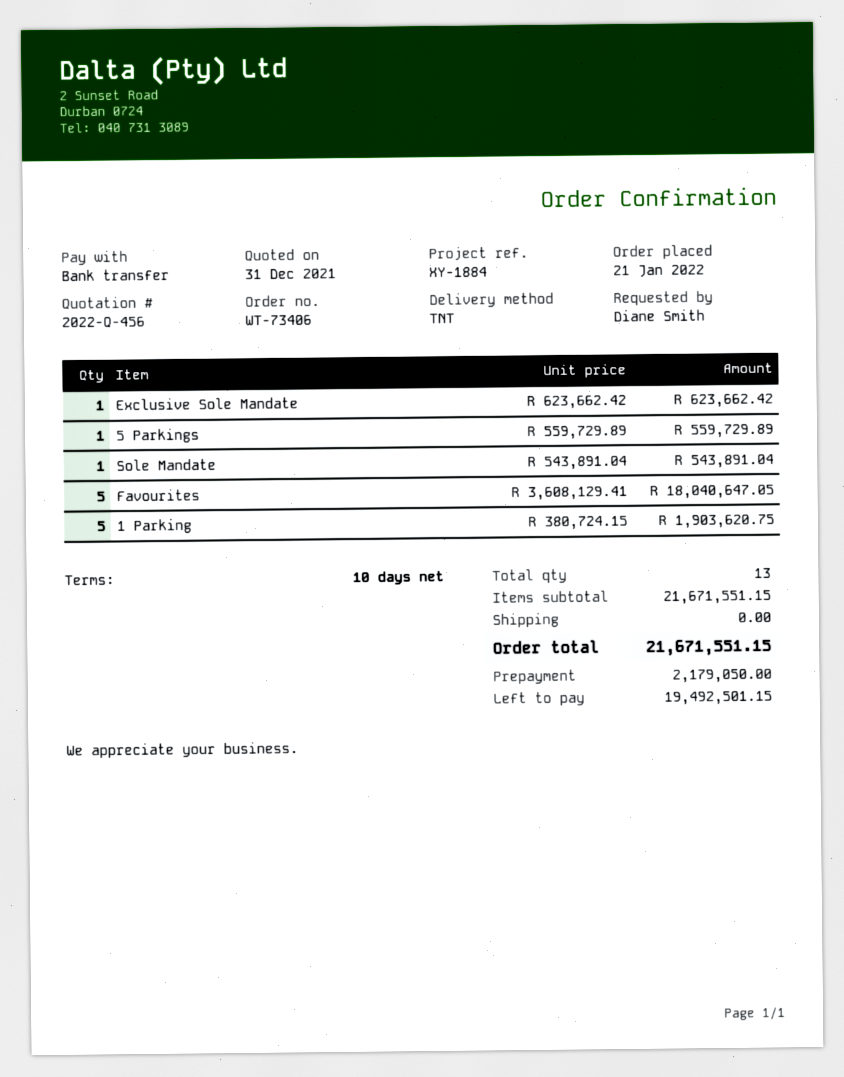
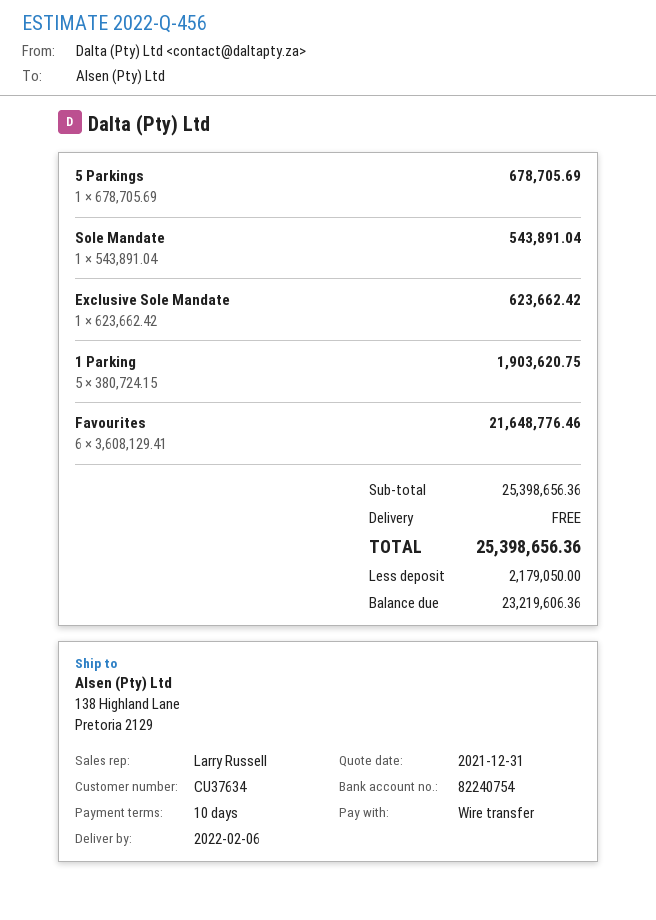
5 Parkings: 1 x 559729.89 = 559729.89 -> 1 x 678705.69 = 678705.69
Favourites: 5 x 3608129.41 = 18040647.05 -> 6 x 3608129.41 = 21648776.46
subtotal: 21671551.15 -> 25398656.36
total: 21671551.15 -> 25398656.36
balance: 19492501.15 -> 23219606.36

